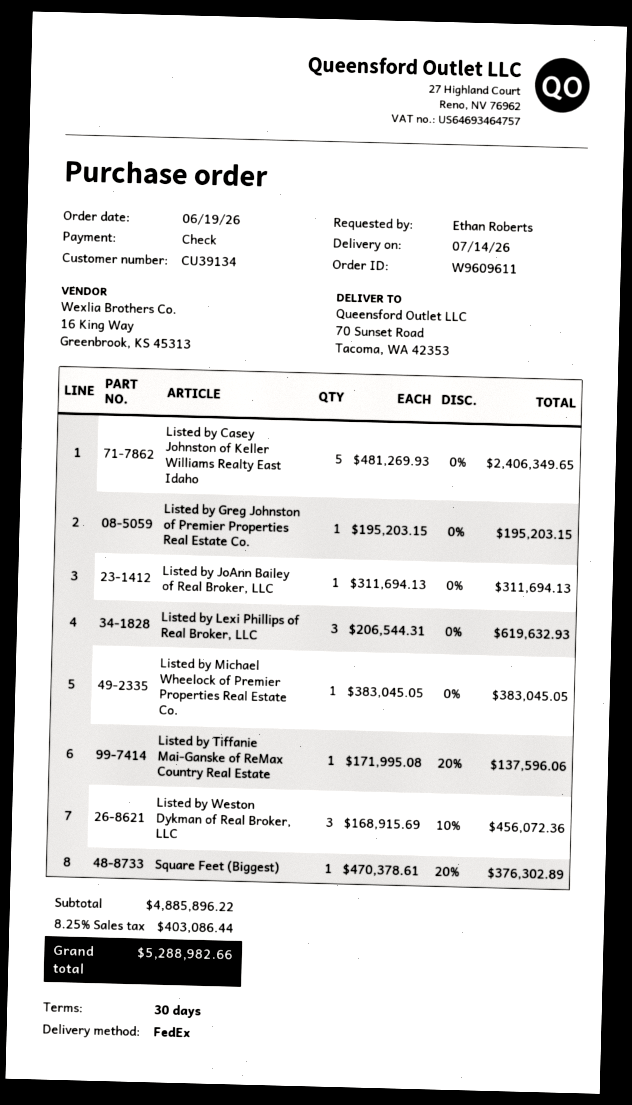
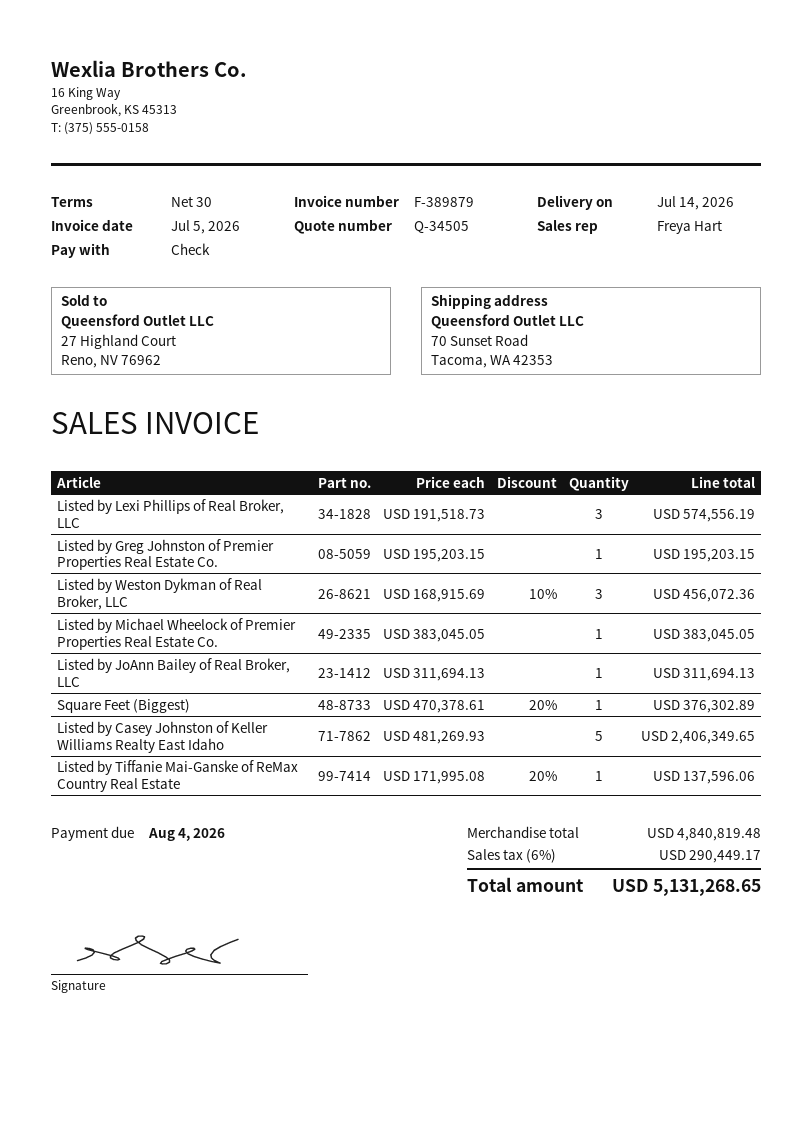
Listed by Lexi Phillips of Real Broker, LLC: 3 x 206544.31 = 619632.93 -> 3 x 191518.73 = 574556.19
subtotal: 4885896.22 -> 4840819.48
tax: 8.25% = 403086.44 -> 6% = 290449.17
total: 5288982.66 -> 5131268.65

